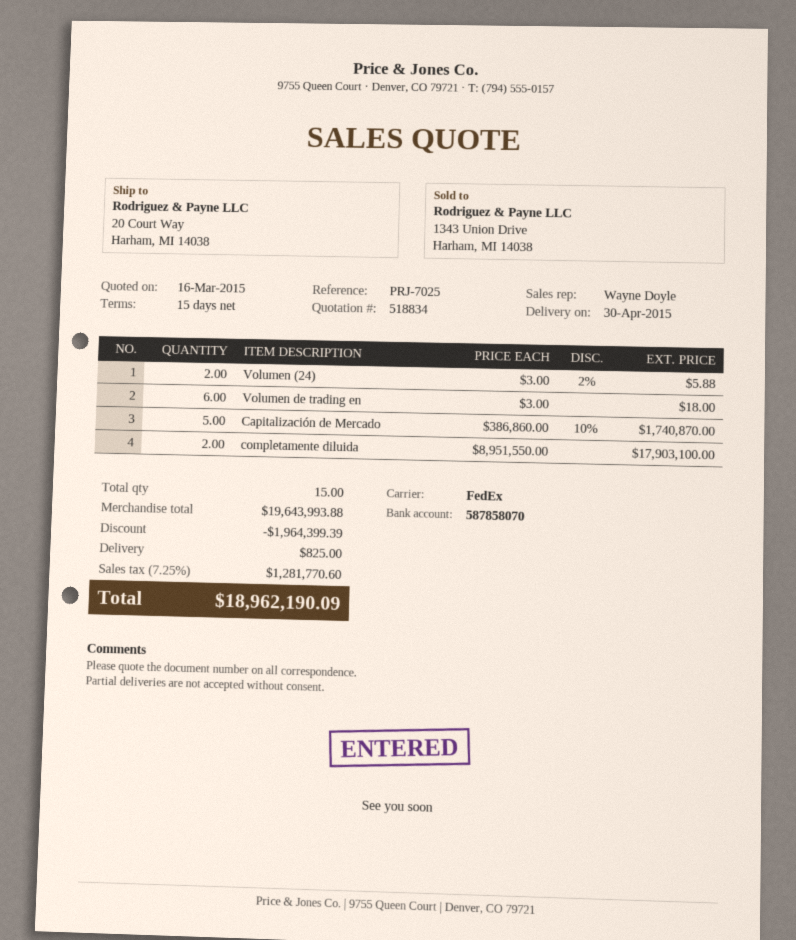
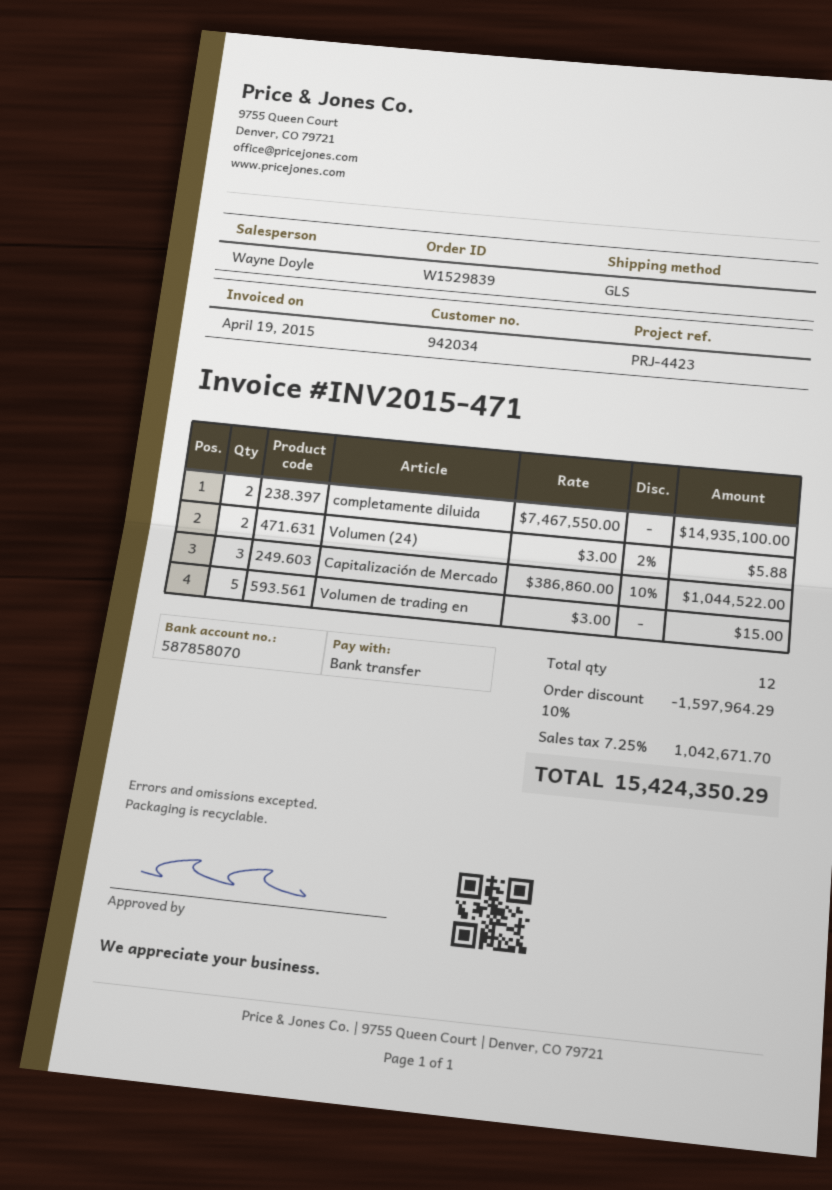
reference: PRJ-7025 -> PRJ-4423
shipping method: FedEx -> GLS
Volumen de trading en: 6 x 3.00 = 18.00 -> 5 x 3.00 = 15.00
Capitalización de Mercado: 5 x 386860.00 - 10% = 1740870.00 -> 3 x 386860.00 - 10% = 1044522.00
completamente diluida: 2 x 8951550.00 = 17903100.00 -> 2 x 7467550.00 = 14935100.00
total quantity: 15 -> 12
discount: 1964399.39 -> 1597964.29
shipping: 825.00 -> none
tax: 7.25% = 1281770.60 -> 7.25% = 1042671.70
total: 18962190.09 -> 15424350.29

